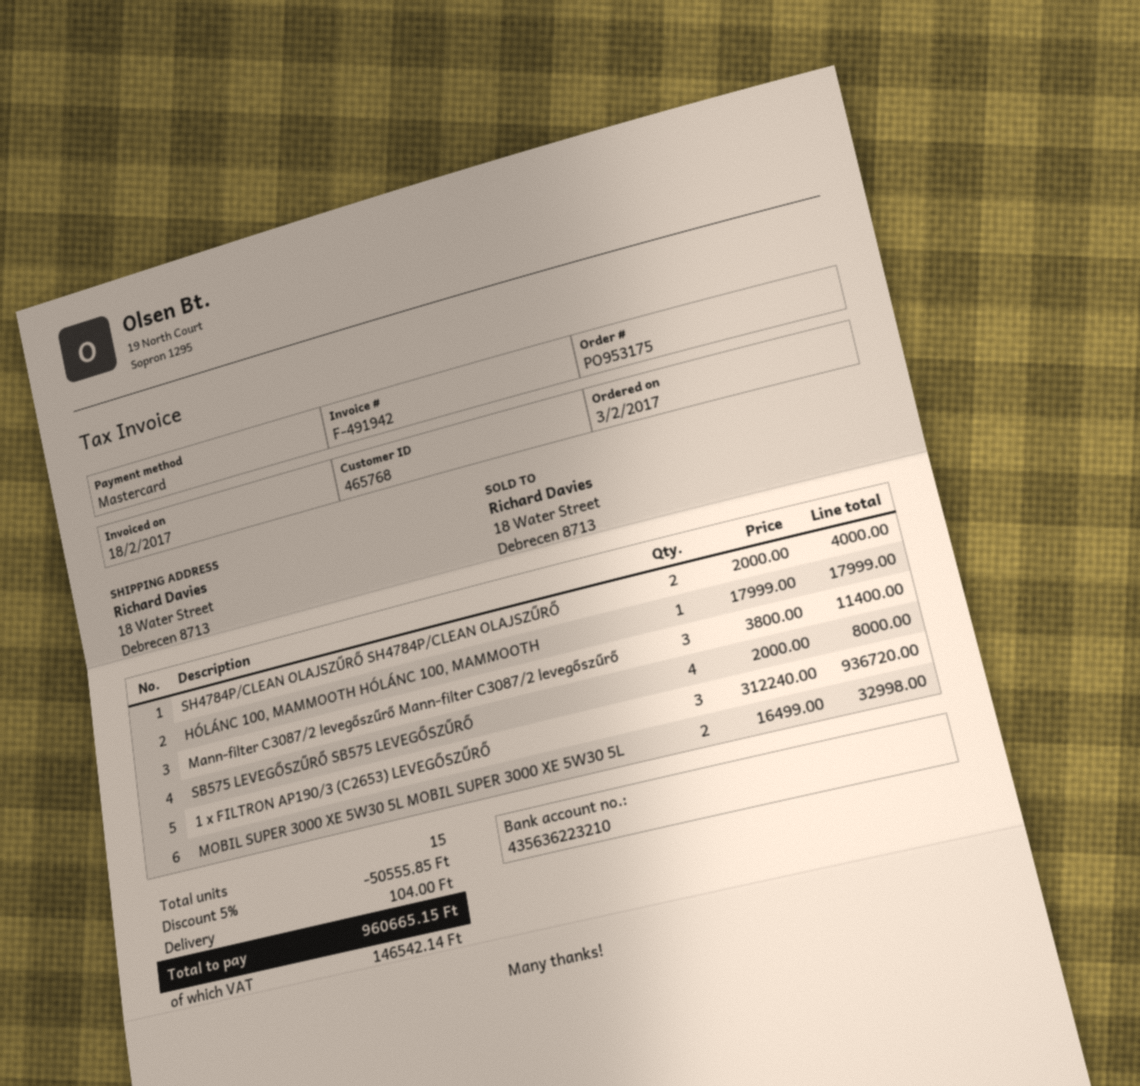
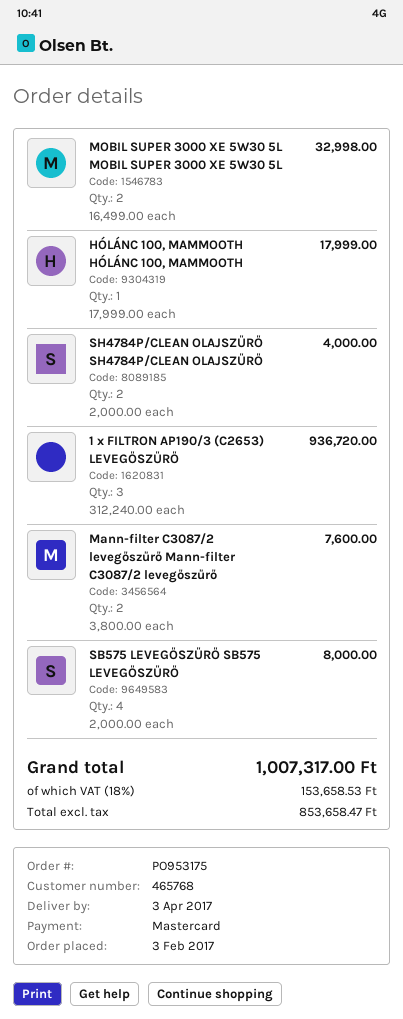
Mann-filter C3087/2 levegőszűrő Mann-filter C3087/2 levegőszűrő: 3 x 3800.00 = 11400.00 -> 2 x 3800.00 = 7600.00
discount: 5% = 50555.85 -> none
shipping: 104.00 -> none
tax: 146542.14 -> 153658.53
total: 960665.15 -> 1007317.00

